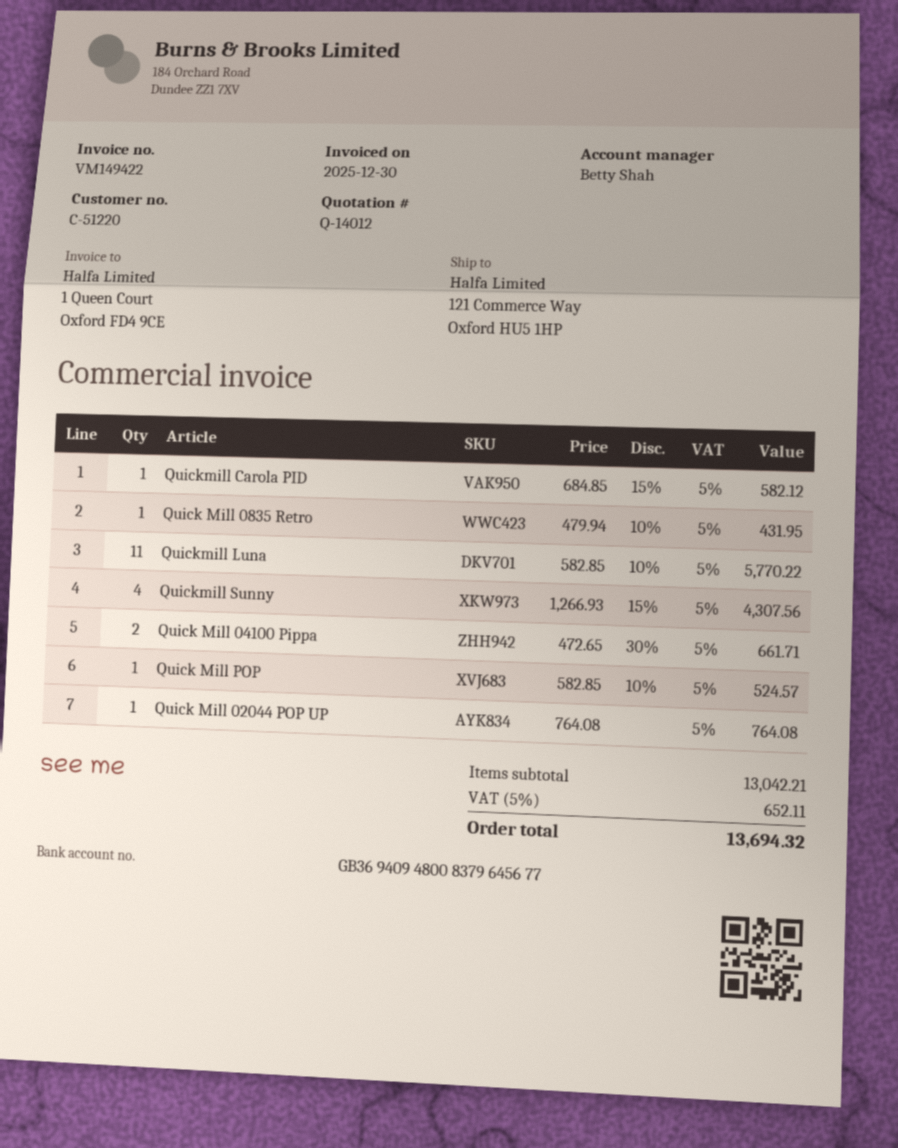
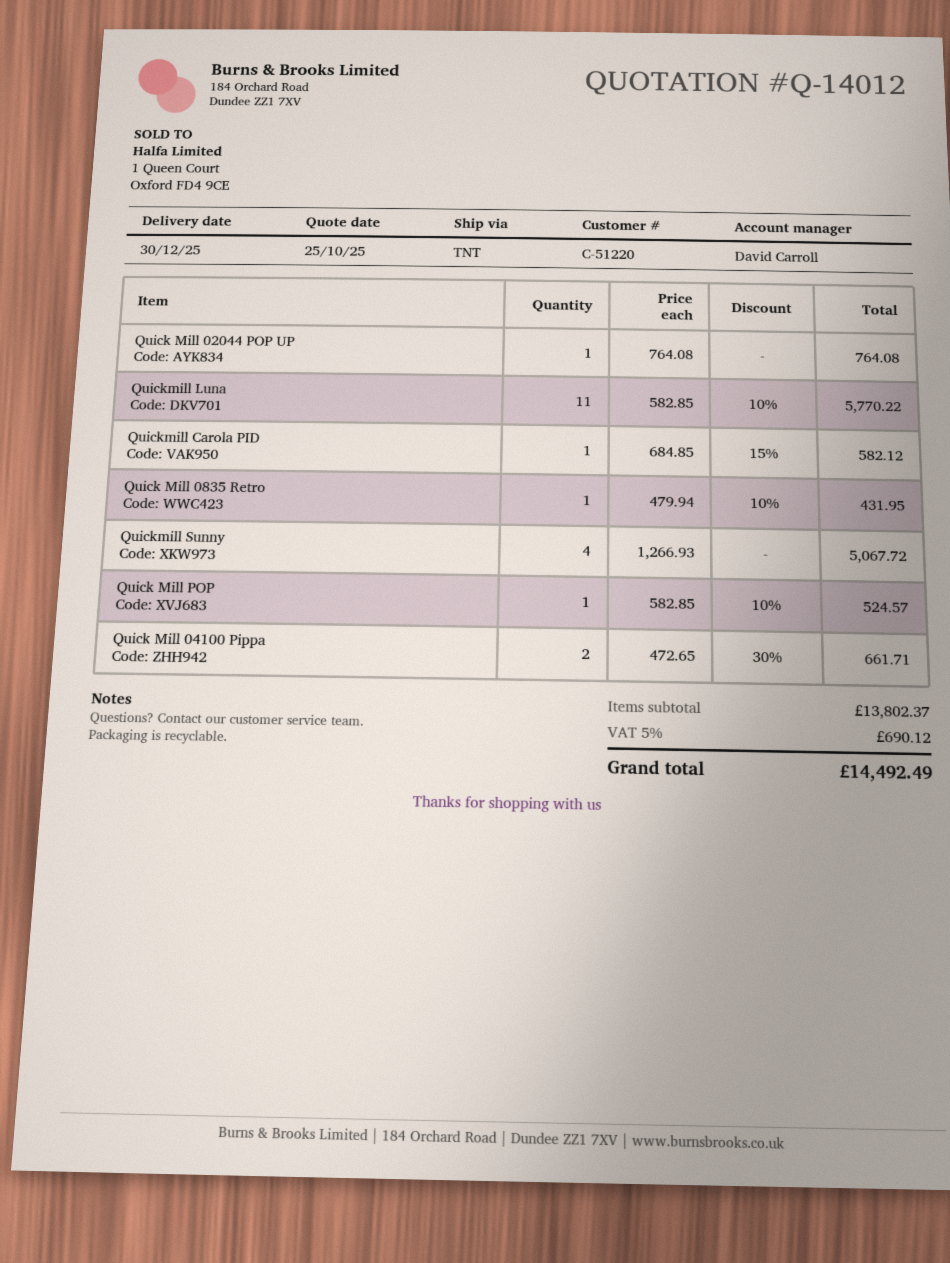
sales rep: Betty Shah -> David Carroll
Quickmill Sunny: 4 x 1266.93 - 15% = 4307.56 -> 4 x 1266.93 = 5067.72
subtotal: 13042.21 -> 13802.37
tax: 5% = 652.11 -> 5% = 690.12
total: 13694.32 -> 14492.49

